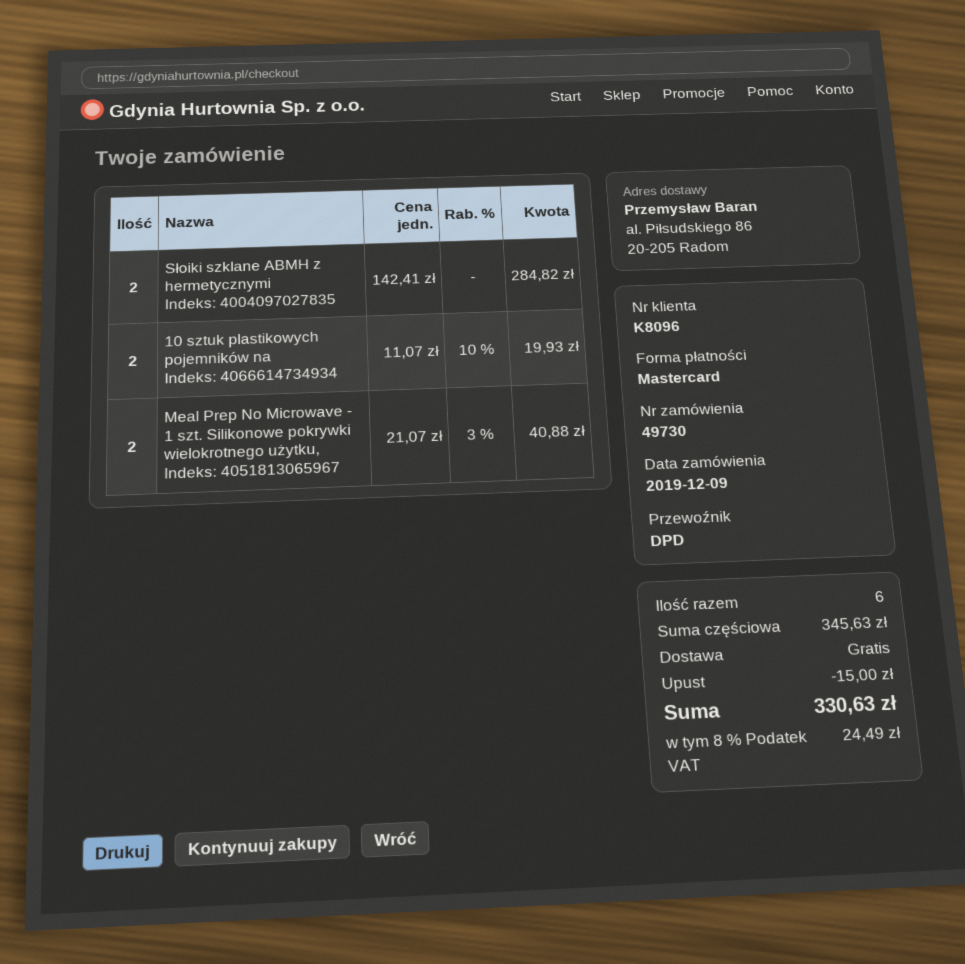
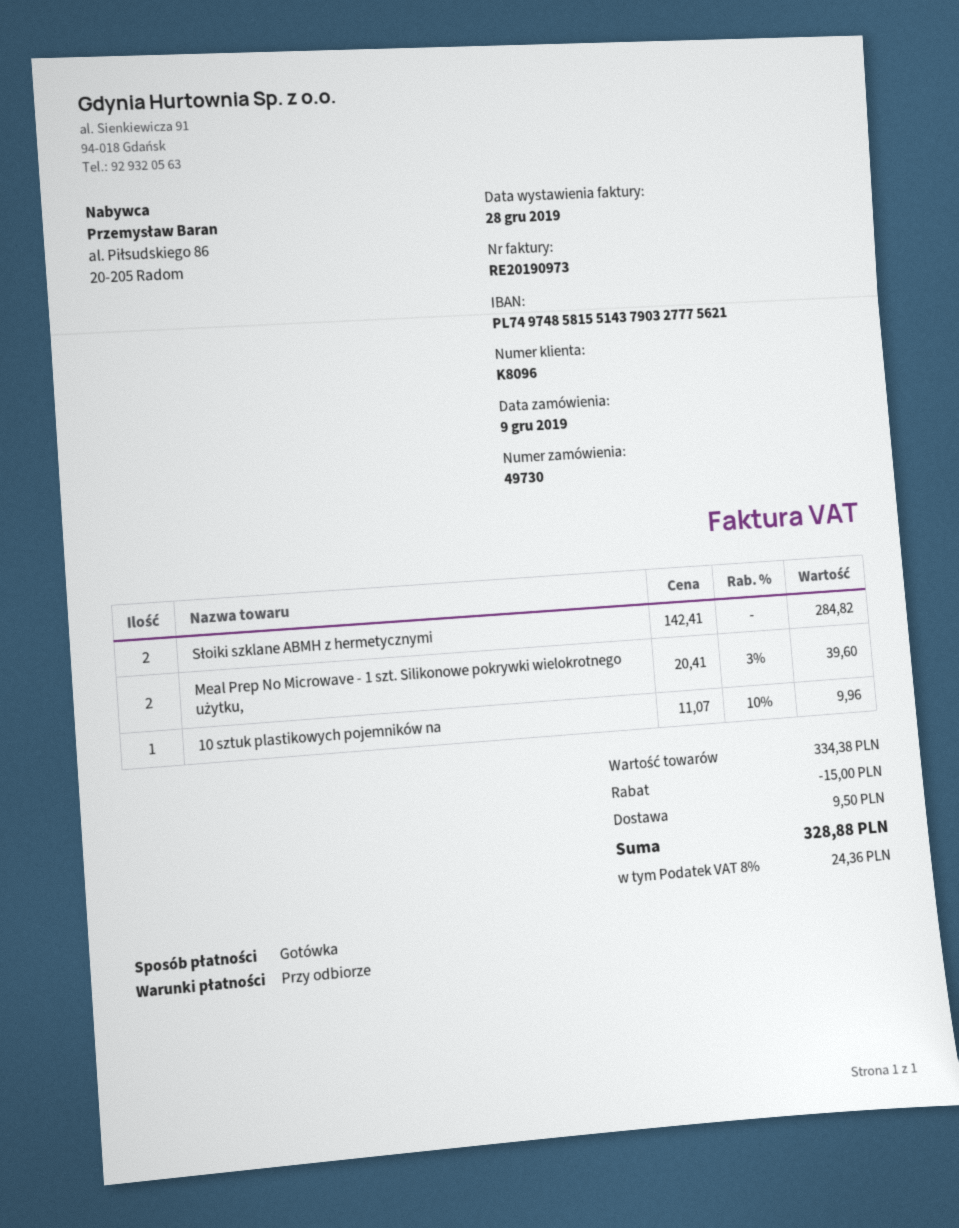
payment method: Mastercard -> cash
10 sztuk plastikowych pojemników na: 2 x 11.07 - 10% = 19.93 -> 1 x 11.07 - 10% = 9.96
Meal Prep No Microwave - 1 szt. Silikonowe pokrywki wielokrotnego użytku,: 2 x 21.07 - 3% = 40.88 -> 2 x 20.41 - 3% = 39.60
subtotal: 345.63 -> 334.38
shipping: 0.00 -> 9.50
tax: 8% = 24.49 -> 8% = 24.36
total: 330.63 -> 328.88

